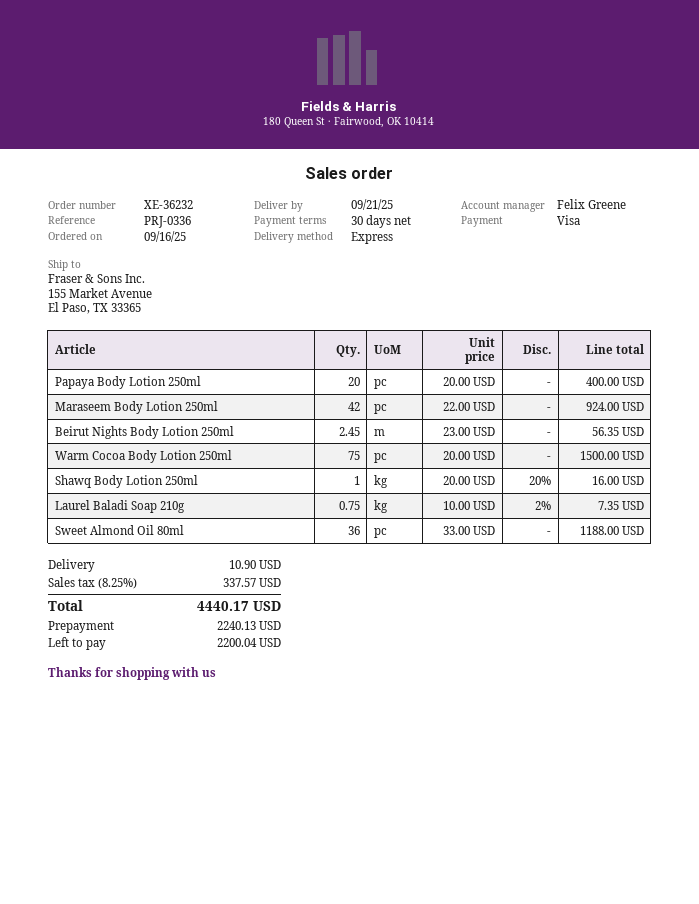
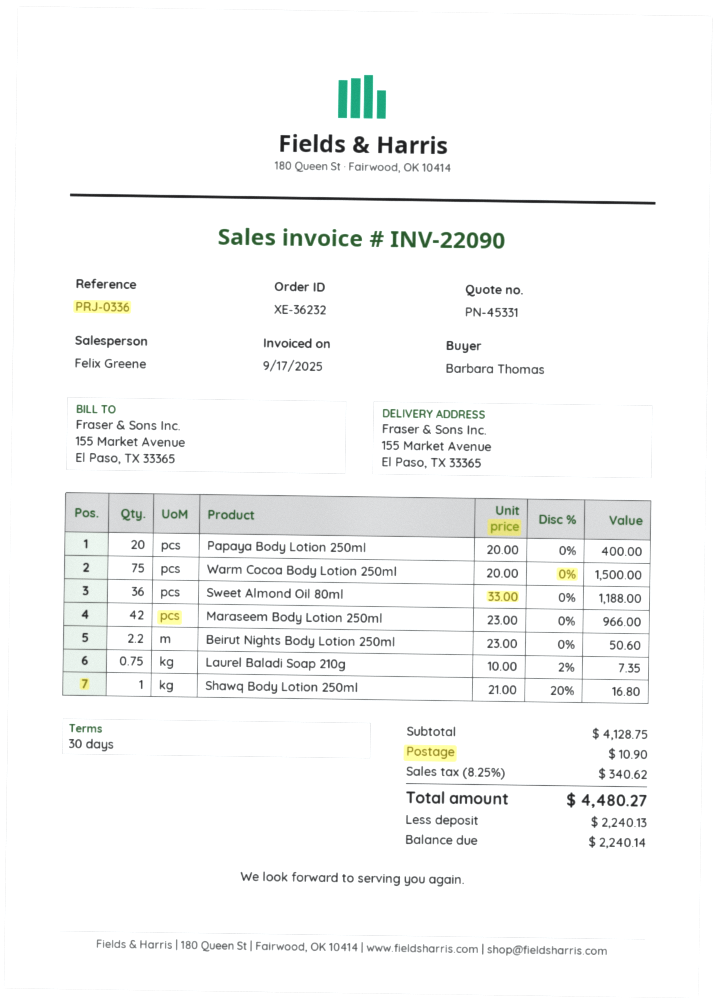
Maraseem Body Lotion 250ml: 42 x 22.00 = 924.00 -> 42 x 23.00 = 966.00
Beirut Nights Body Lotion 250ml: 2.45 x 23.00 = 56.35 -> 2.2 x 23.00 = 50.60
Shawq Body Lotion 250ml: 1 x 20.00 - 20% = 16.00 -> 1 x 21.00 - 20% = 16.80
tax: 8.25% = 337.57 -> 8.25% = 340.62
total: 4440.17 -> 4480.27
balance: 2200.04 -> 2240.14

